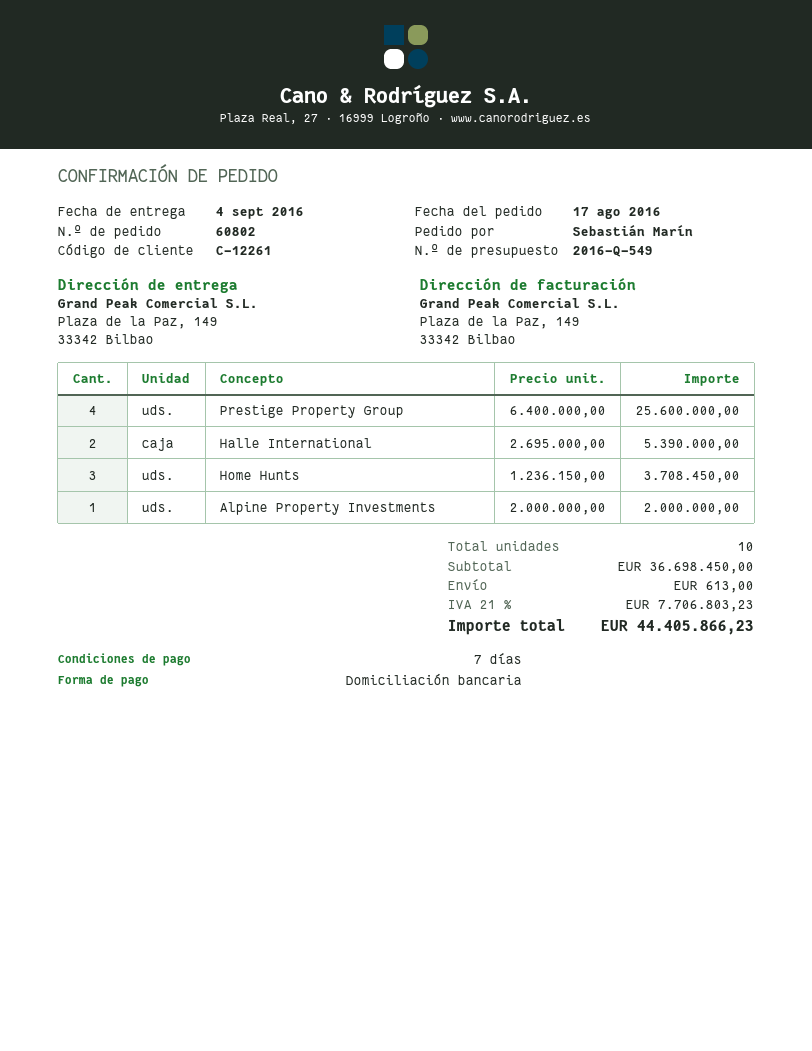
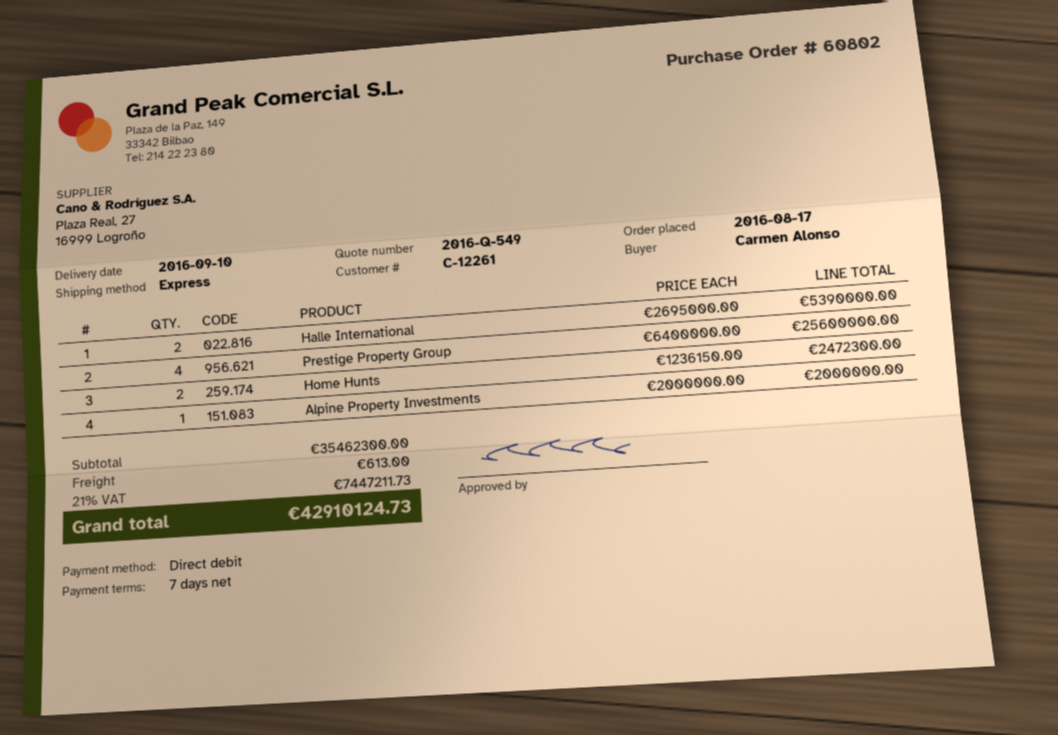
delivery date: 2016-09-04 -> 2016-09-10
ordered by: Sebastián Marín -> Carmen Alonso
Home Hunts: 3 x 1236150.00 = 3708450.00 -> 2 x 1236150.00 = 2472300.00
subtotal: 36698450.00 -> 35462300.00
tax: 21% = 7706803.23 -> 21% = 7447211.73
total: 44405866.23 -> 42910124.73

